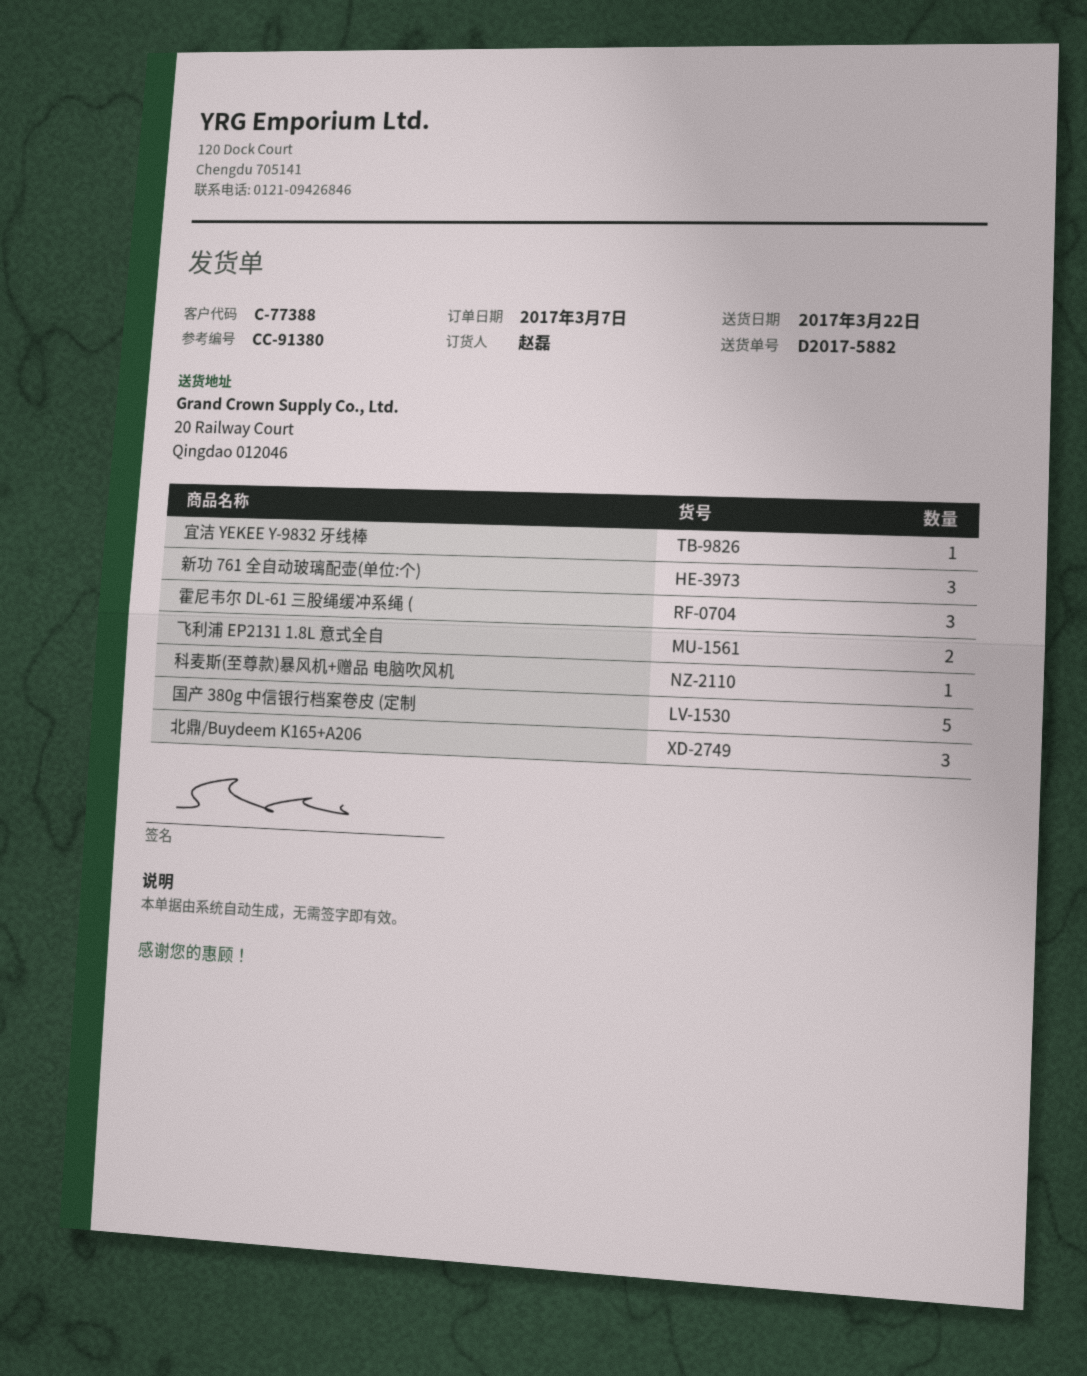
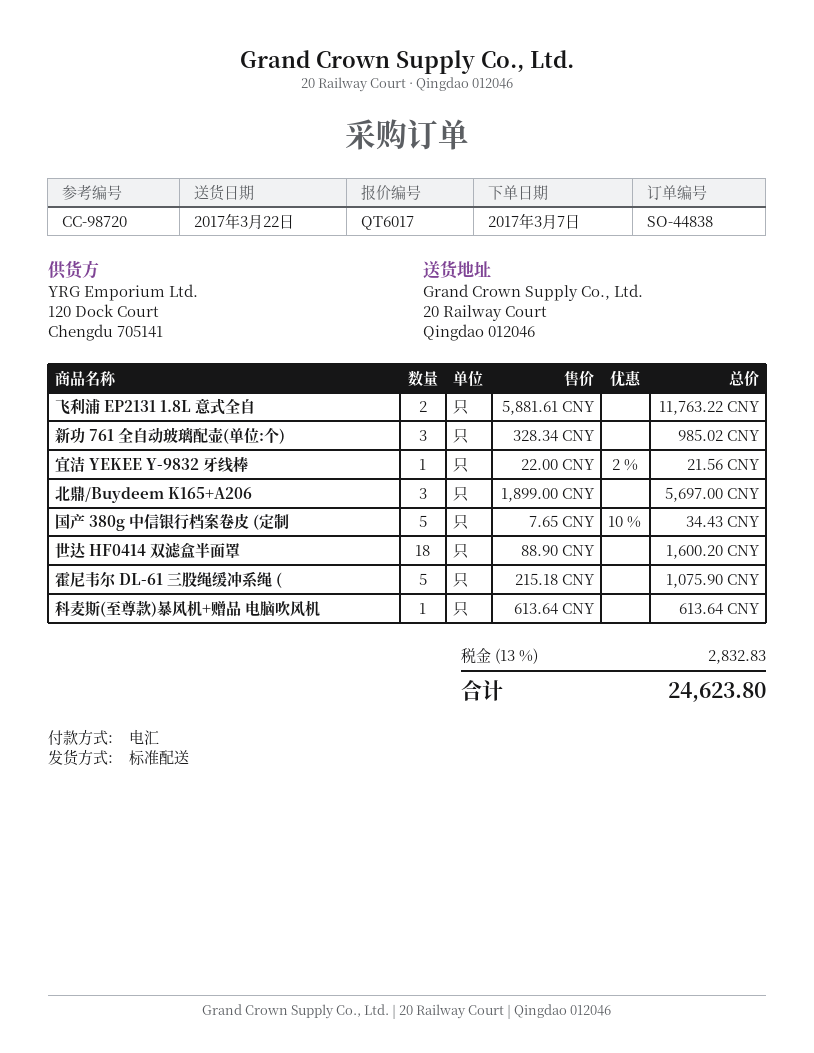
reference: CC-91380 -> CC-98720
霍尼韦尔 DL-61 三股绳缓冲系绳 (: 3 -> 5
世达 HF0414 双滤盒半面罩: none -> 18

